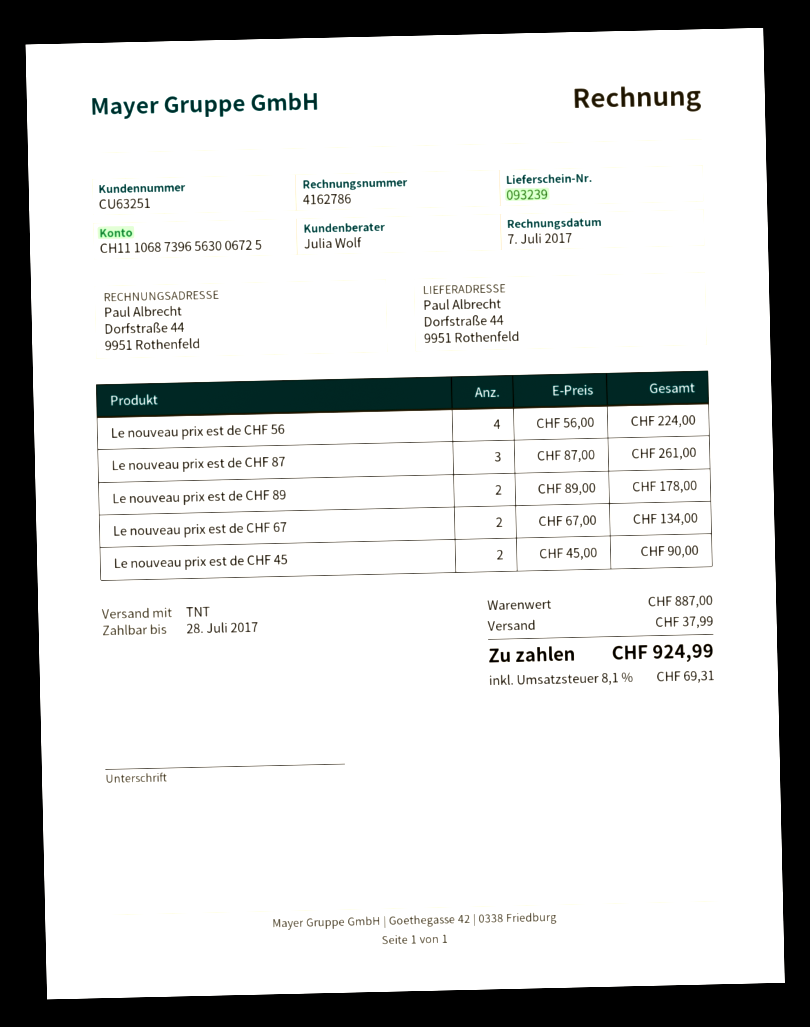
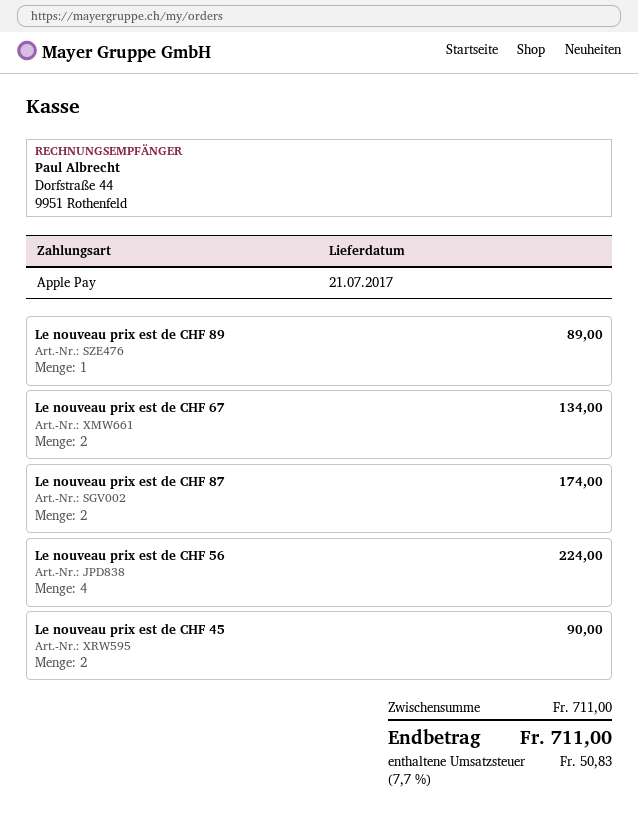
Le nouveau prix est de CHF 87: 3 for 261.00 -> 2 for 174.00
Le nouveau prix est de CHF 89: 2 for 178.00 -> 1 for 89.00
subtotal: 887.00 -> 711.00
shipping: 37.99 -> none
tax: 8.1% = 69.31 -> 7.7% = 50.83
total: 924.99 -> 711.00

